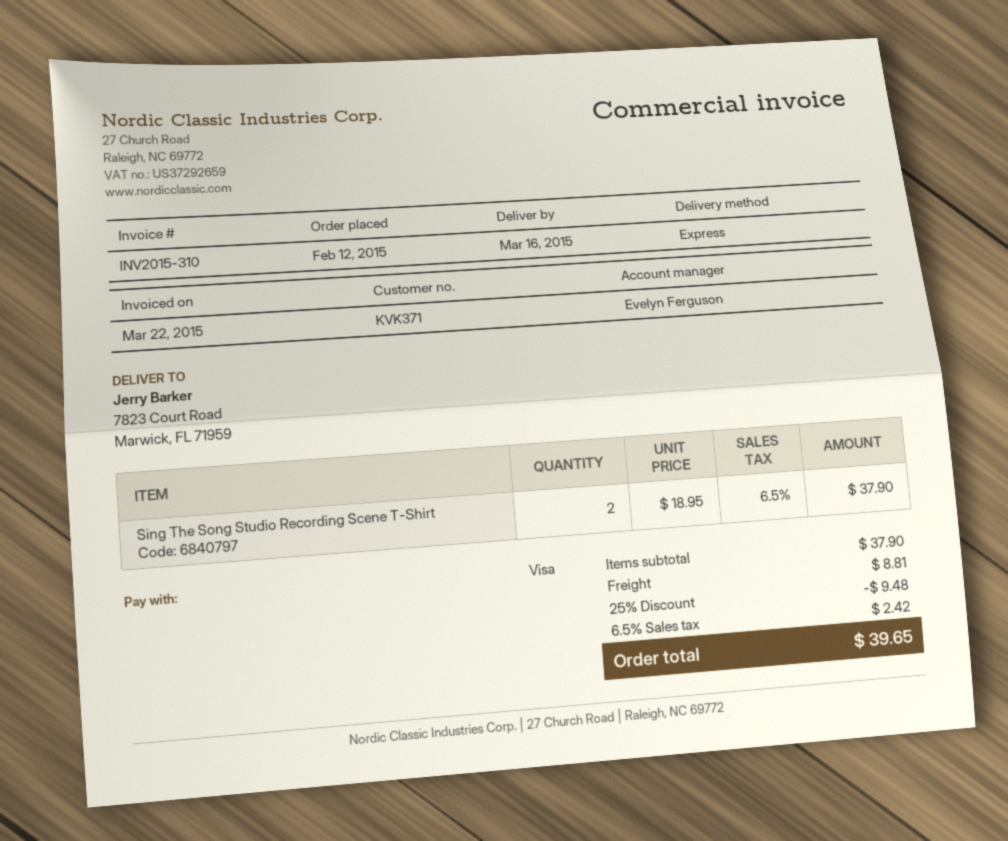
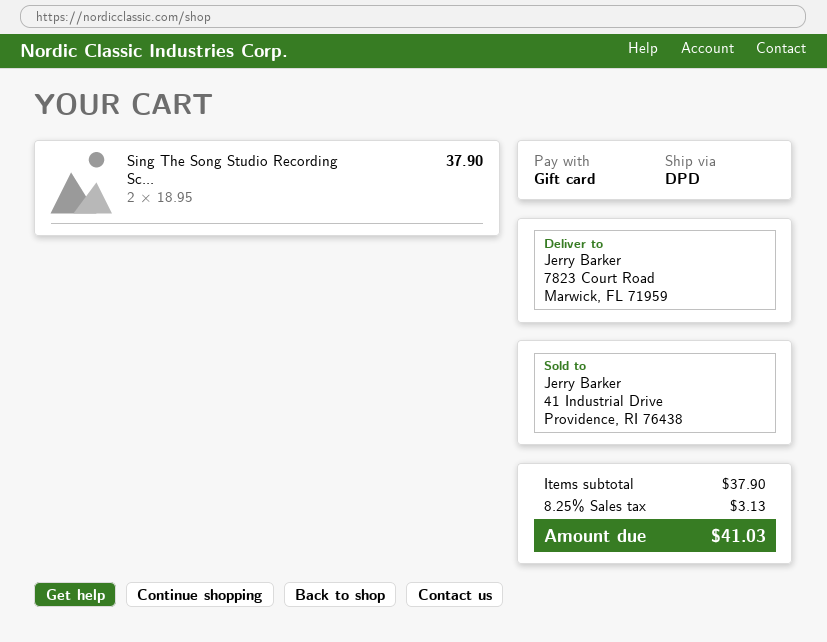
payment method: Visa -> gift card
shipping method: express -> DPD
discount: 25% = 9.48 -> none
shipping: 8.81 -> none
tax: 6.5% = 2.42 -> 8.25% = 3.13
total: 39.65 -> 41.03

